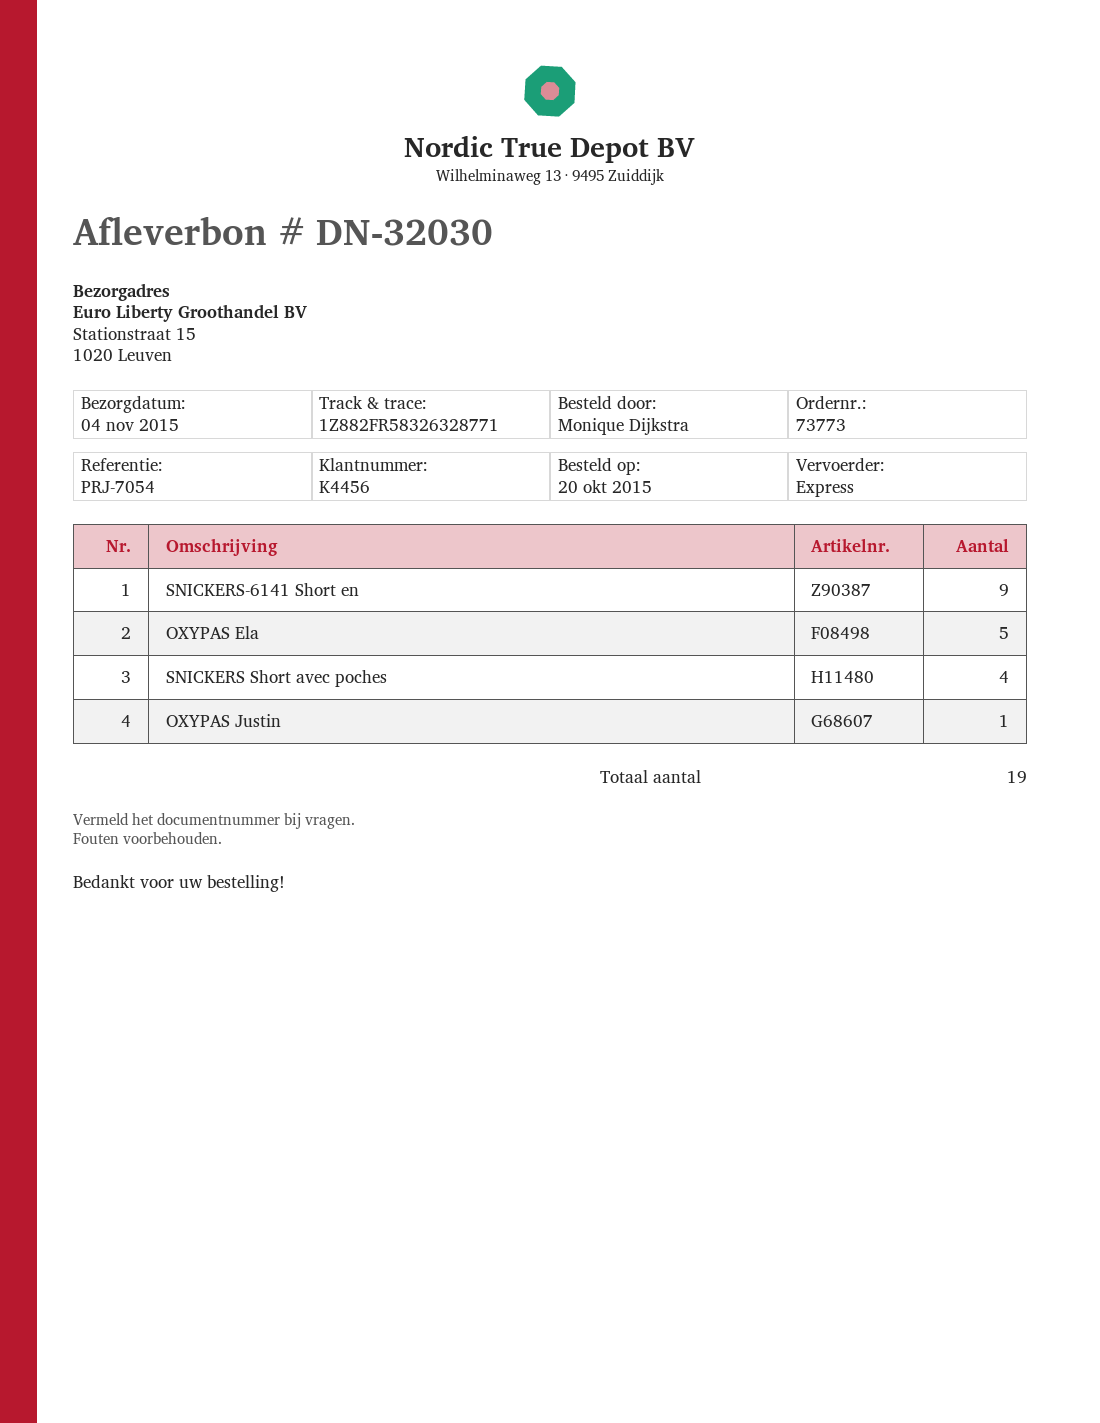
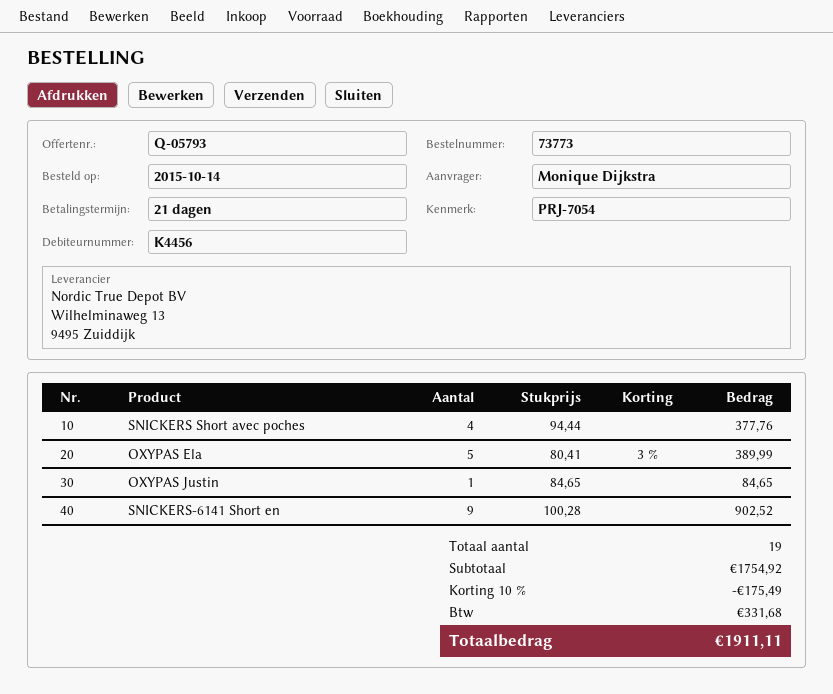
order date: 2015-10-20 -> 2015-10-14

